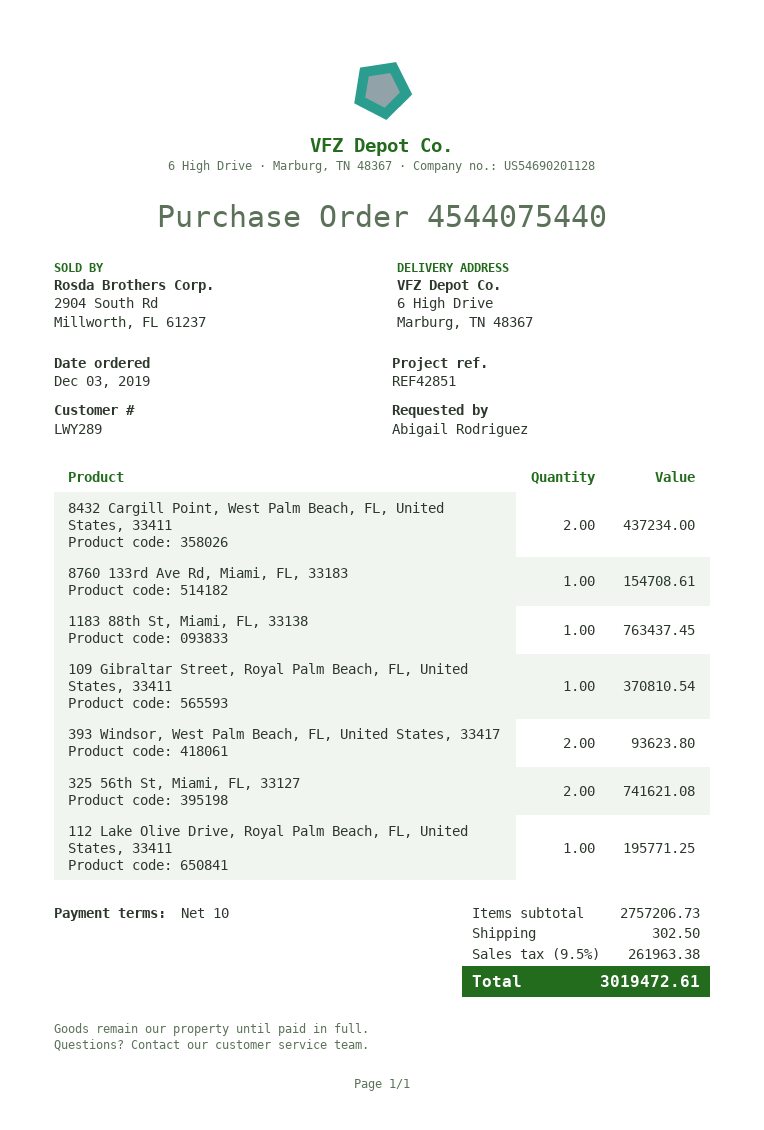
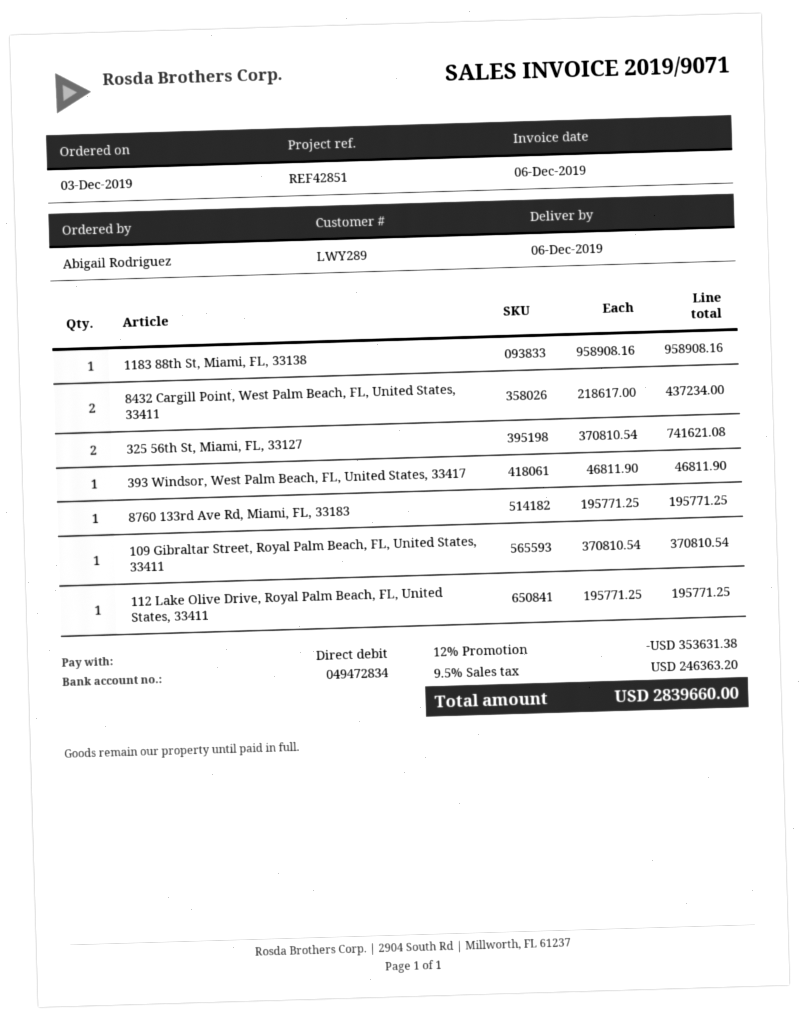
8760 133rd Ave Rd, Miami, FL, 33183: 1 for 154708.61 -> 1 for 195771.25
1183 88th St, Miami, FL, 33138: 1 for 763437.45 -> 1 for 958908.16
393 Windsor, West Palm Beach, FL, United States, 33417: 2 for 93623.80 -> 1 for 46811.90
discount: none -> 12% = 353631.38
shipping: 302.50 -> none
tax: 9.5% = 261963.38 -> 9.5% = 246363.20
total: 3019472.61 -> 2839660.00

